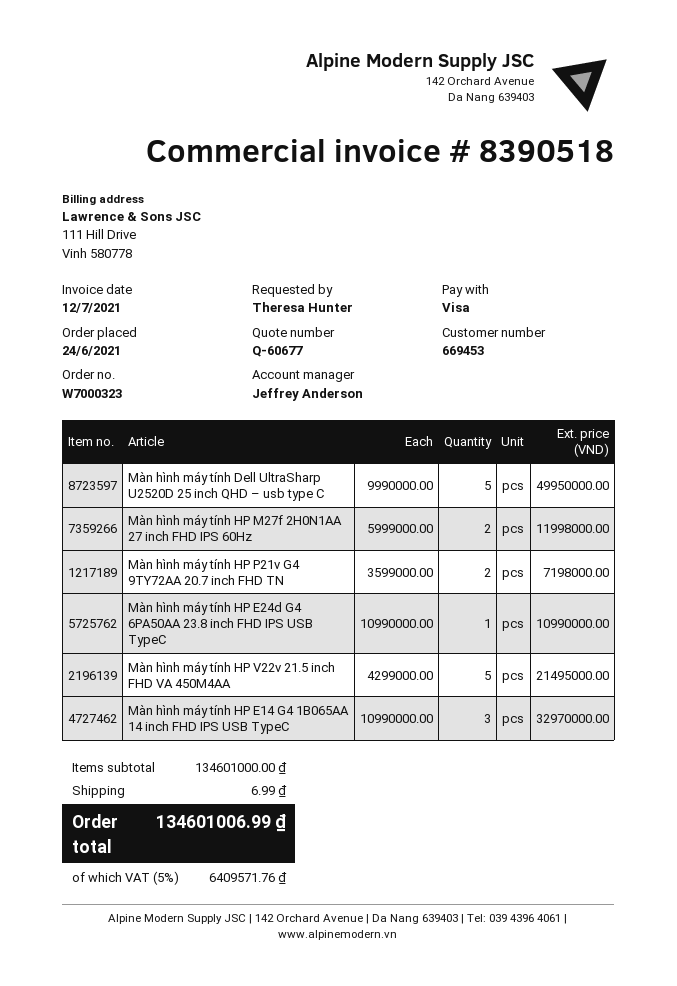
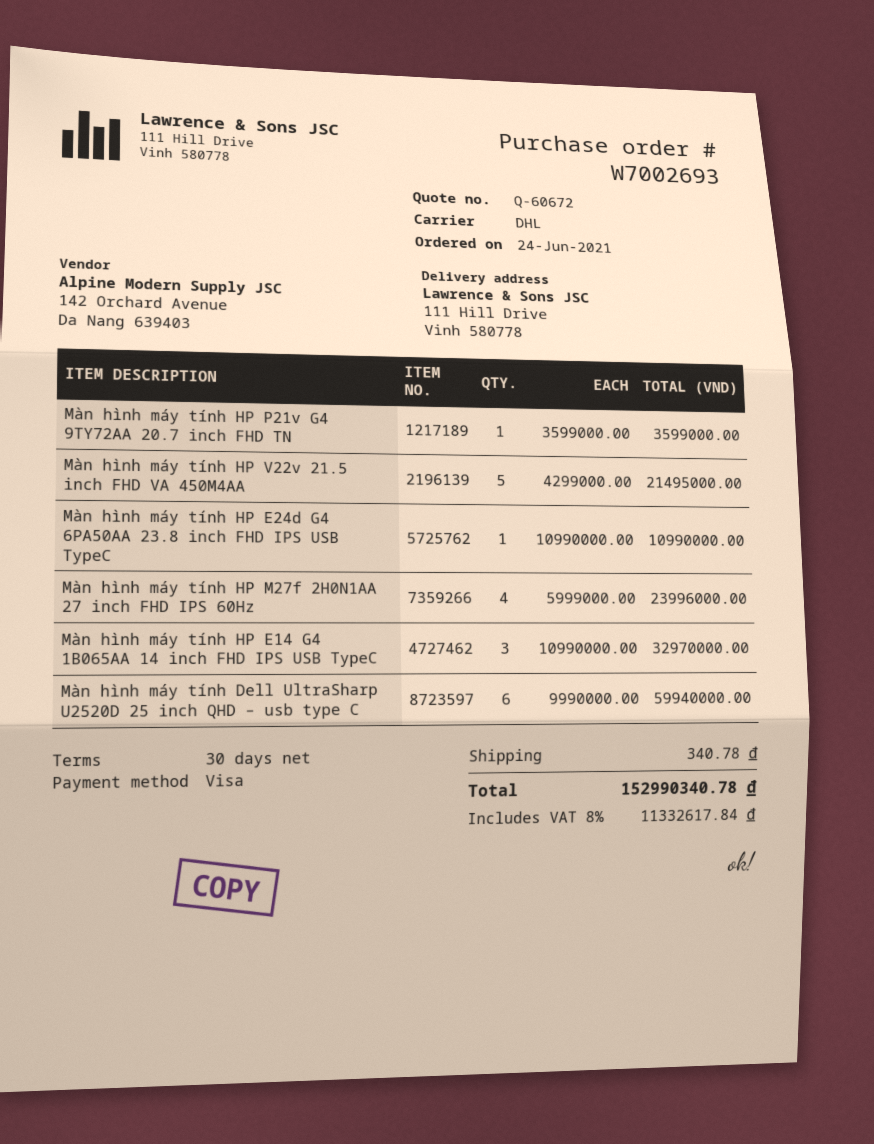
quote number: Q-60677 -> Q-60672
order number: W7000323 -> W7002693
Màn hình máy tính Dell UltraSharp U2520D 25 inch QHD – usb type C: 5 x 9990000.00 = 49950000.00 -> 6 x 9990000.00 = 59940000.00
Màn hình máy tính HP M27f 2H0N1AA 27 inch FHD IPS 60Hz: 2 x 5999000.00 = 11998000.00 -> 4 x 5999000.00 = 23996000.00
Màn hình máy tính HP P21v G4 9TY72AA 20.7 inch FHD TN: 2 x 3599000.00 = 7198000.00 -> 1 x 3599000.00 = 3599000.00
shipping: 6.99 -> 340.78
tax: 5% = 6409571.76 -> 8% = 11332617.84
total: 134601006.99 -> 152990340.78

